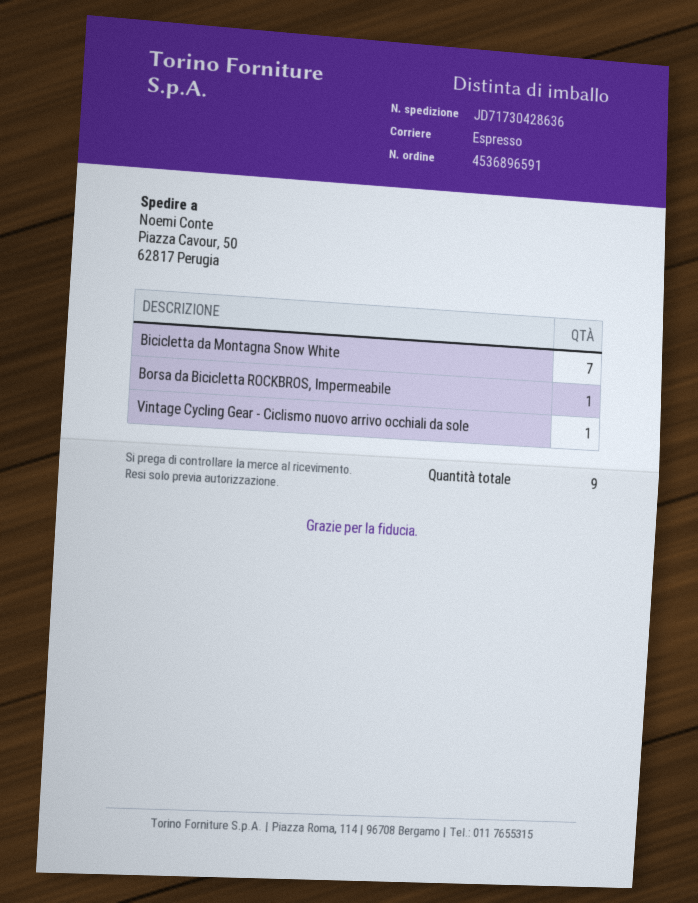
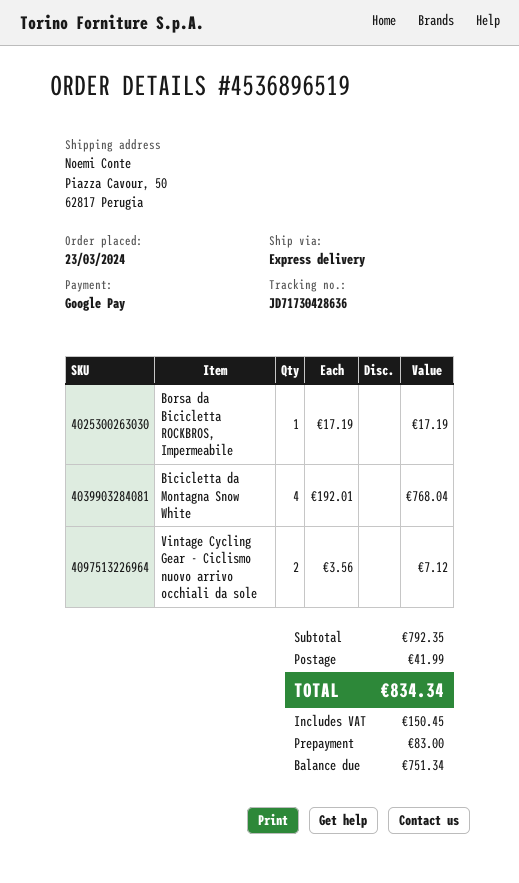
order number: 4536896591 -> 4536896519
Bicicletta da Montagna Snow White: 7 -> 4
Vintage Cycling Gear - Ciclismo nuovo arrivo occhiali da sole: 1 -> 2

